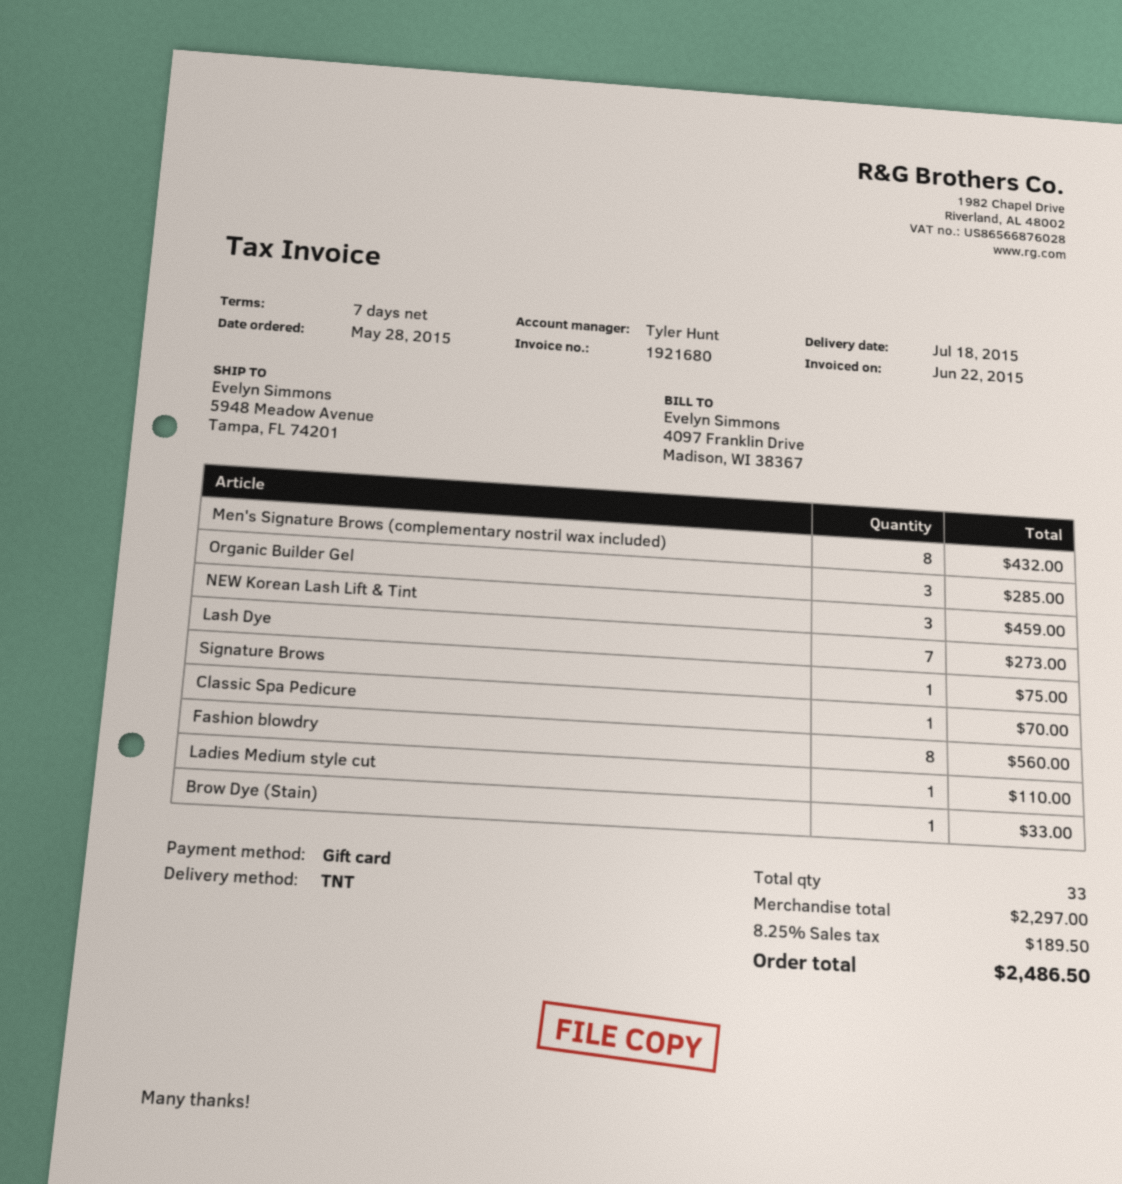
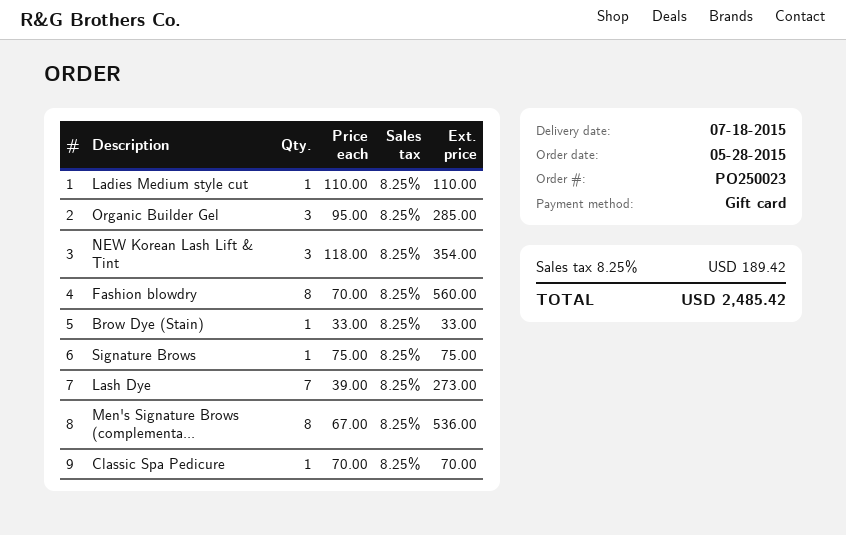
Men's Signature Brows (complementary nostril wax included): 8 for 432.00 -> 8 for 536.00
NEW Korean Lash Lift & Tint: 3 for 459.00 -> 3 for 354.00
tax: 8.25% = 189.50 -> 8.25% = 189.42
total: 2486.50 -> 2485.42

